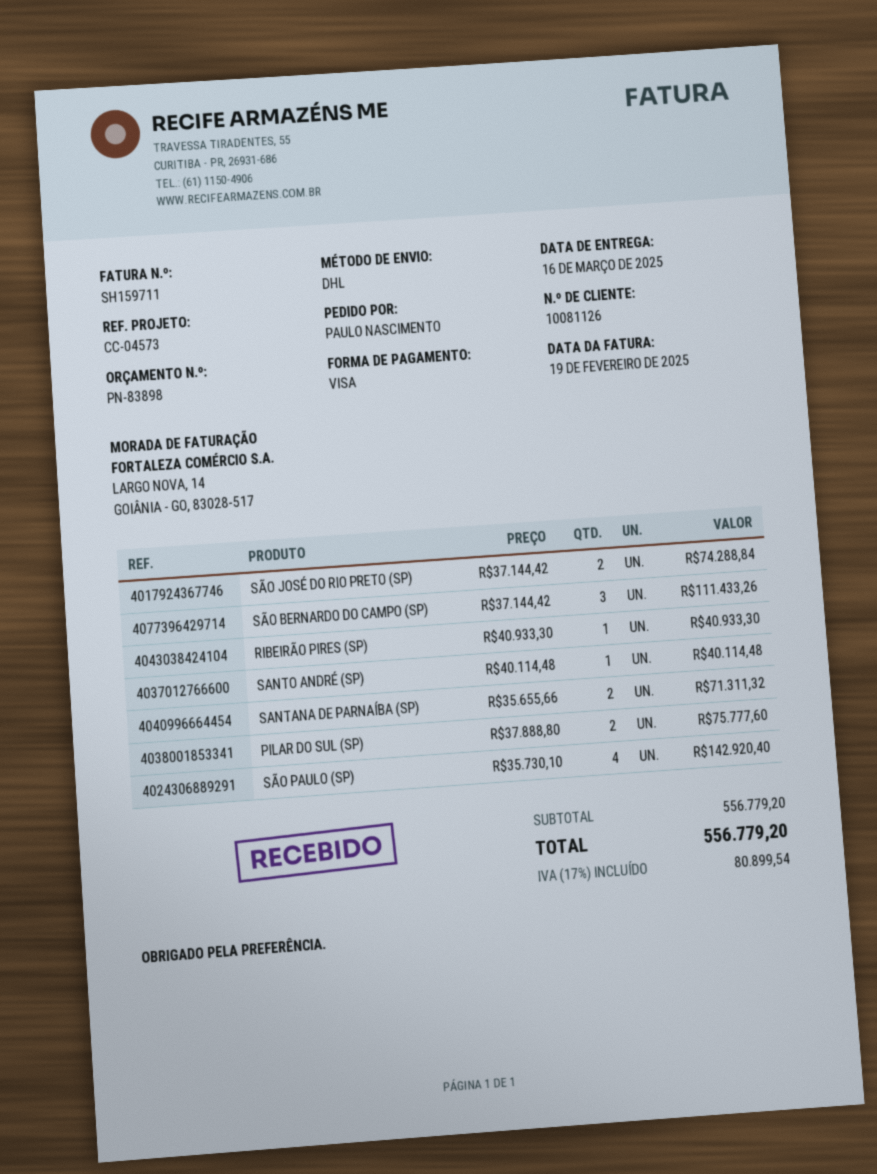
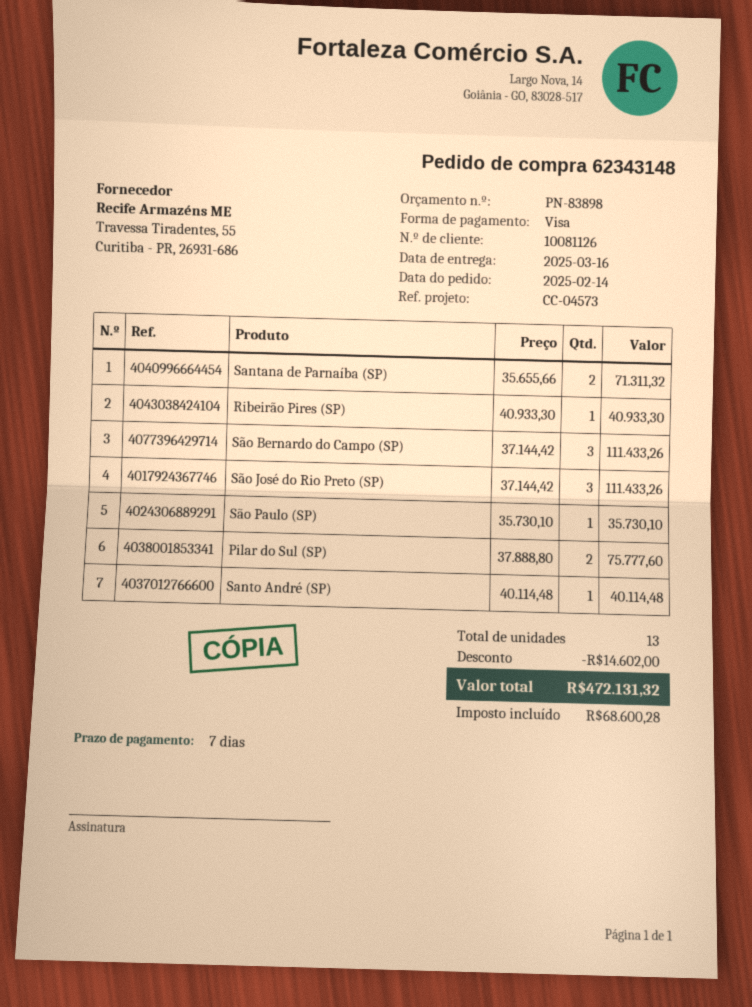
SÃO JOSÉ DO RIO PRETO (SP): 2 x 37144.42 = 74288.84 -> 3 x 37144.42 = 111433.26
SÃO PAULO (SP): 4 x 35730.10 = 142920.40 -> 1 x 35730.10 = 35730.10
discount: none -> 14602.00
tax: 80899.54 -> 68600.28
total: 556779.20 -> 472131.32

